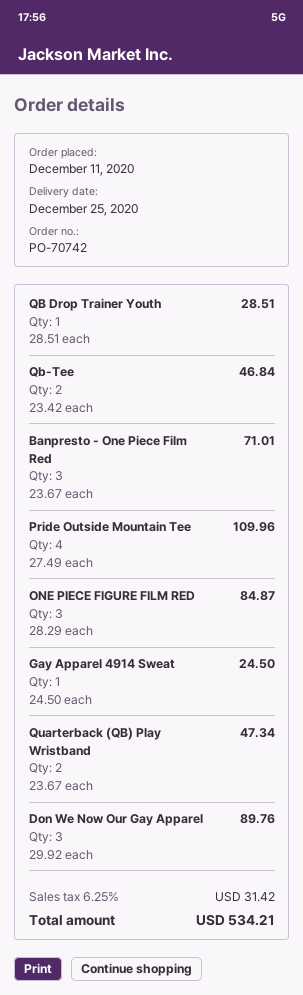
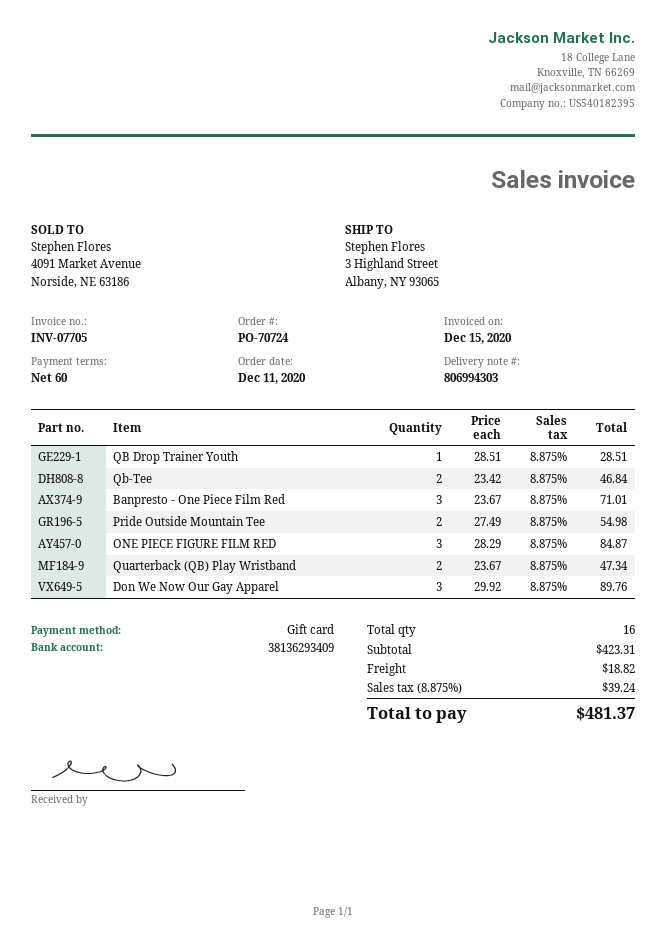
order number: PO-70742 -> PO-70724
Pride Outside Mountain Tee: 4 x 27.49 = 109.96 -> 2 x 27.49 = 54.98
Gay Apparel 4914 Sweat: 1 x 24.50 = 24.50 -> none
shipping: none -> 18.82
tax: 6.25% = 31.42 -> 8.875% = 39.24
total: 534.21 -> 481.37

